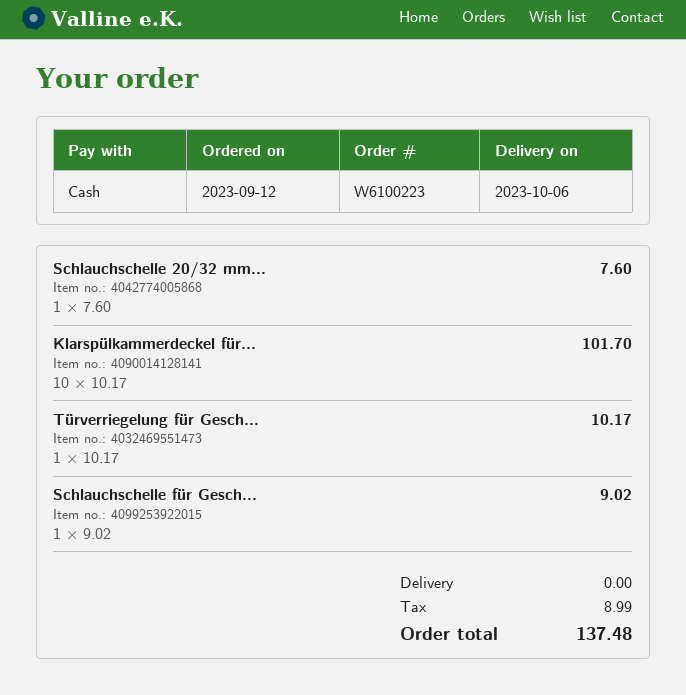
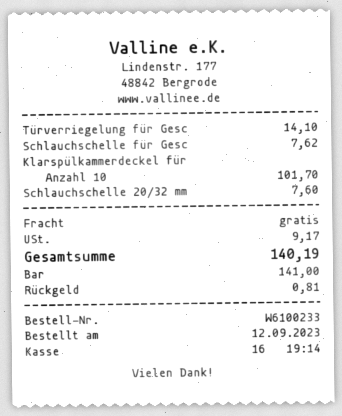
order number: W6100223 -> W6100233
Türverriegelung für Gesch...: 1 for 10.17 -> 1 for 14.10
Schlauchschelle für Gesch...: 1 for 9.02 -> 1 for 7.62
tax: 8.99 -> 9.17
total: 137.48 -> 140.19

